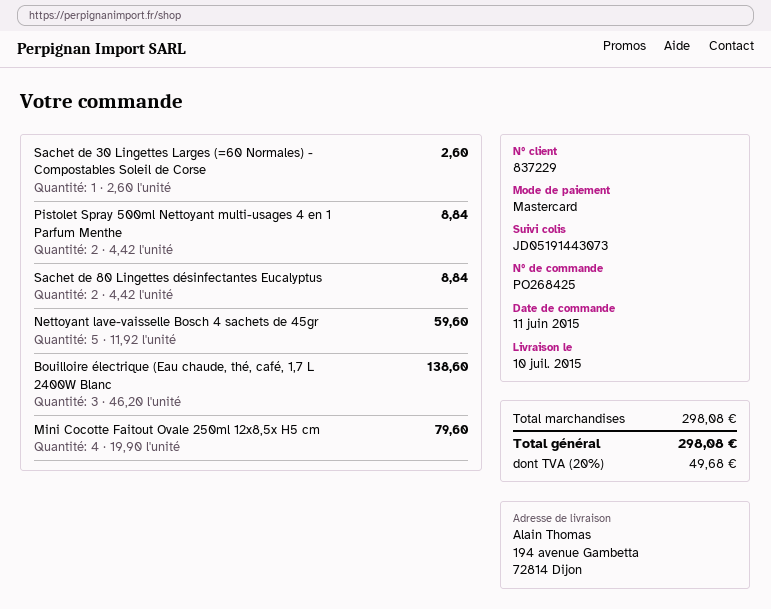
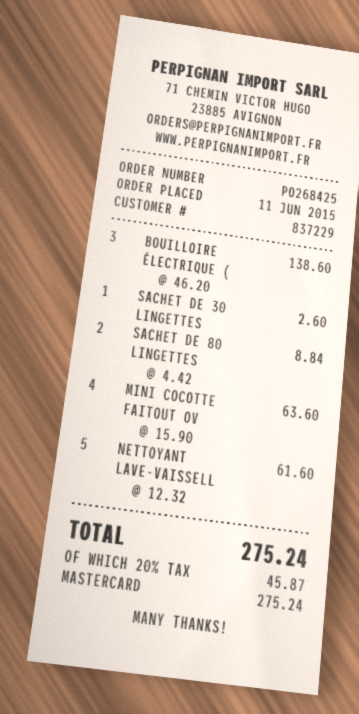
Pistolet Spray 500ml Nettoyant multi-usages 4 en 1 Parfum Menthe: 2 x 4.42 = 8.84 -> none
Nettoyant lave-vaisselle Bosch 4 sachets de 45gr: 5 x 11.92 = 59.60 -> 5 x 12.32 = 61.60
Mini Cocotte Faitout Ovale 250ml 12x8,5x H5 cm: 4 x 19.90 = 79.60 -> 4 x 15.90 = 63.60
tax: 20% = 49.68 -> 20% = 45.87
total: 298.08 -> 275.24

